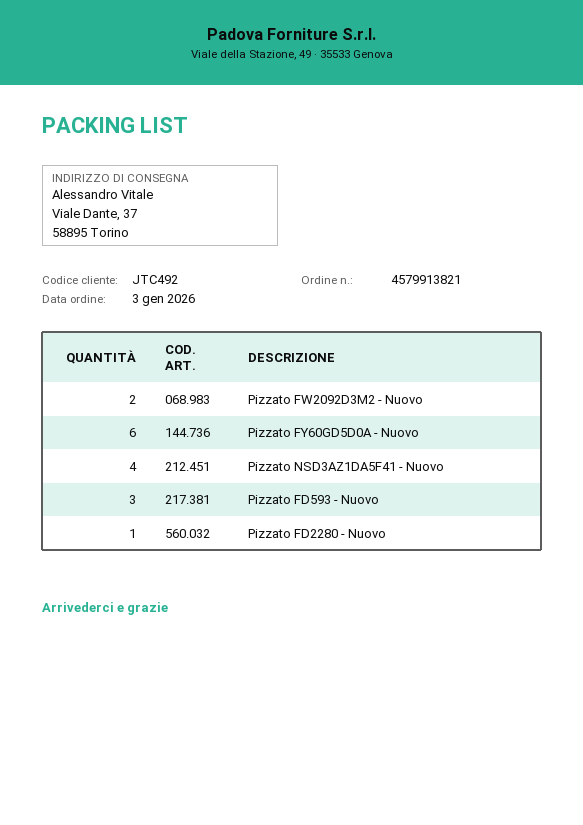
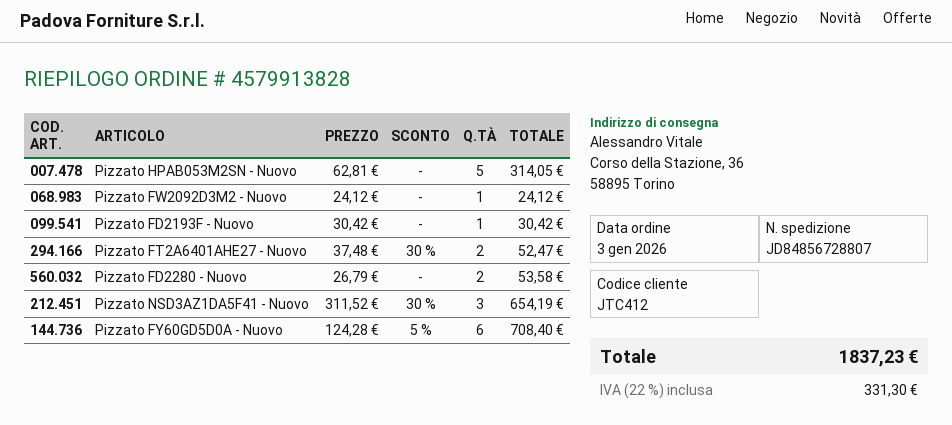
order number: 4579913821 -> 4579913828
customer number: JTC492 -> JTC412
ship to: Viale Dante, 37, 58895 Torino -> Corso della Stazione, 36, 58895 Torino
Pizzato FW2092D3M2 - Nuovo: 2 -> 1
Pizzato NSD3AZ1DA5F41 - Nuovo: 4 -> 3
Pizzato FD593 - Nuovo: 3 -> none
Pizzato FD2280 - Nuovo: 1 -> 2
Pizzato HPAB053M2SN - Nuovo: none -> 5
Pizzato FD2193F - Nuovo: none -> 1
Pizzato FT2A6401AHE27 - Nuovo: none -> 2

